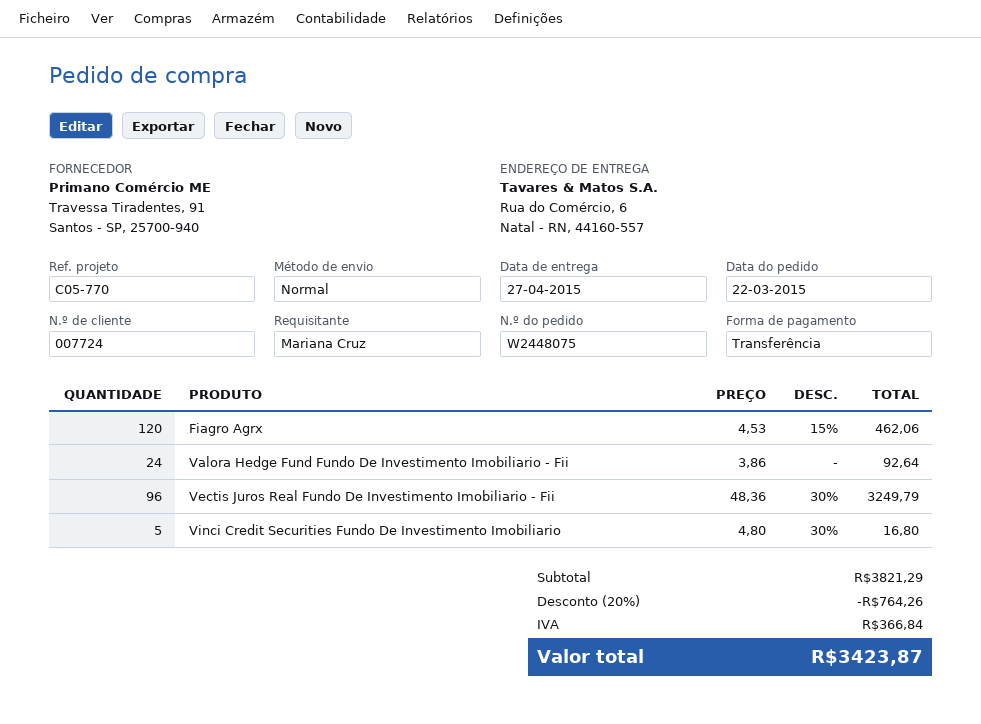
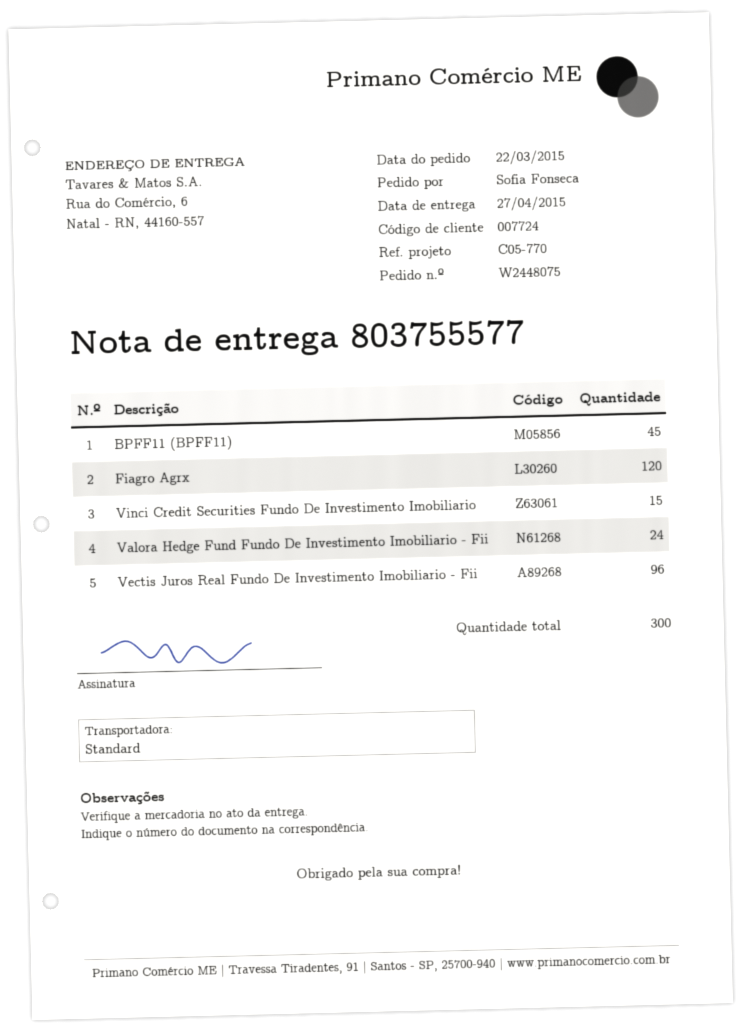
ordered by: Mariana Cruz -> Sofia Fonseca
Vinci Credit Securities Fundo De Investimento Imobiliario: 5 -> 15
BPFF11 (BPFF11): none -> 45

